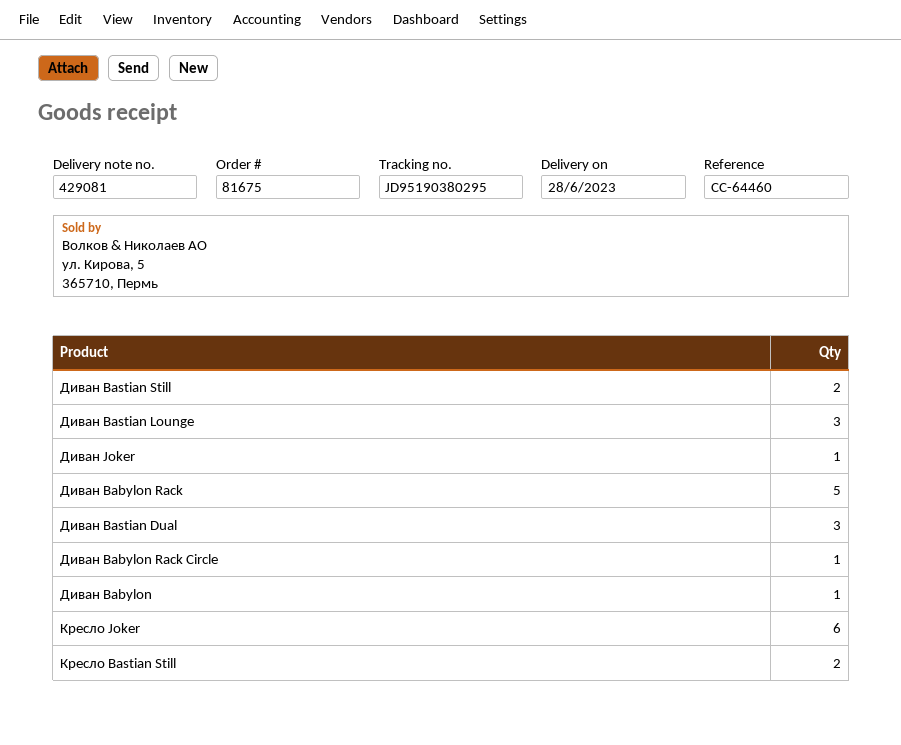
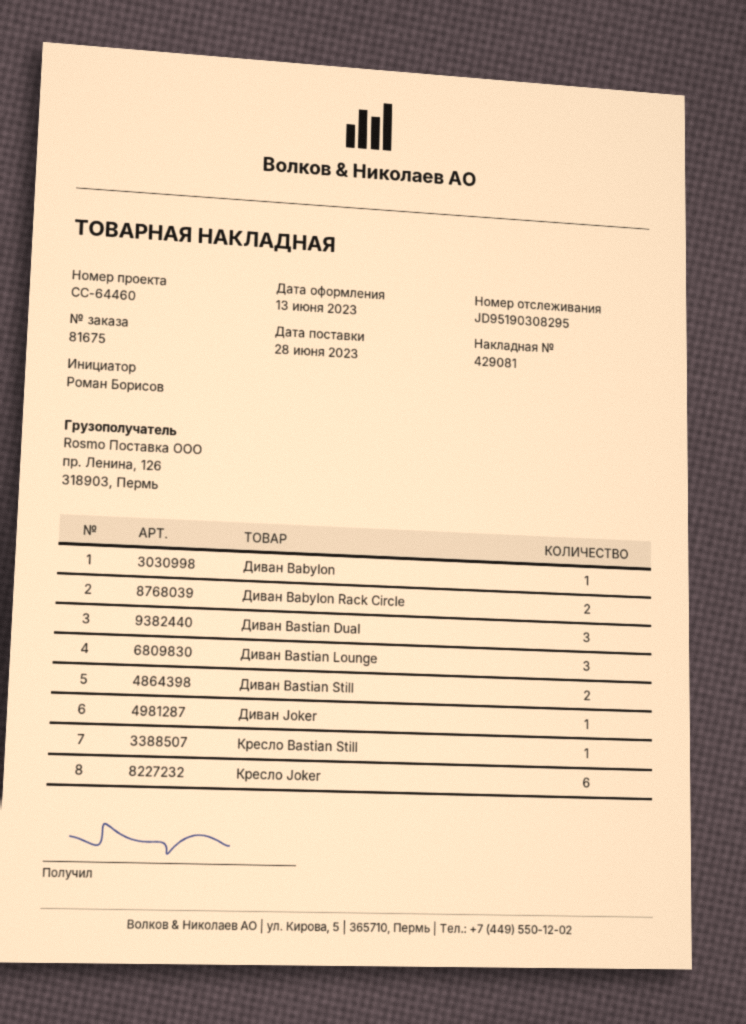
tracking number: JD95190380295 -> JD95190308295
Диван Babylon Rack: 5 -> none
Диван Babylon Rack Circle: 1 -> 2
Кресло Bastian Still: 2 -> 1

